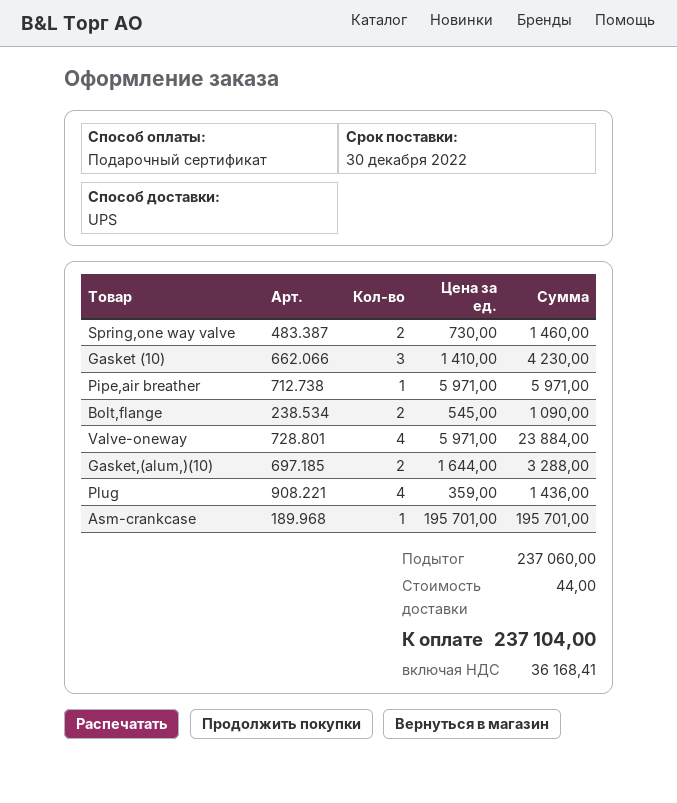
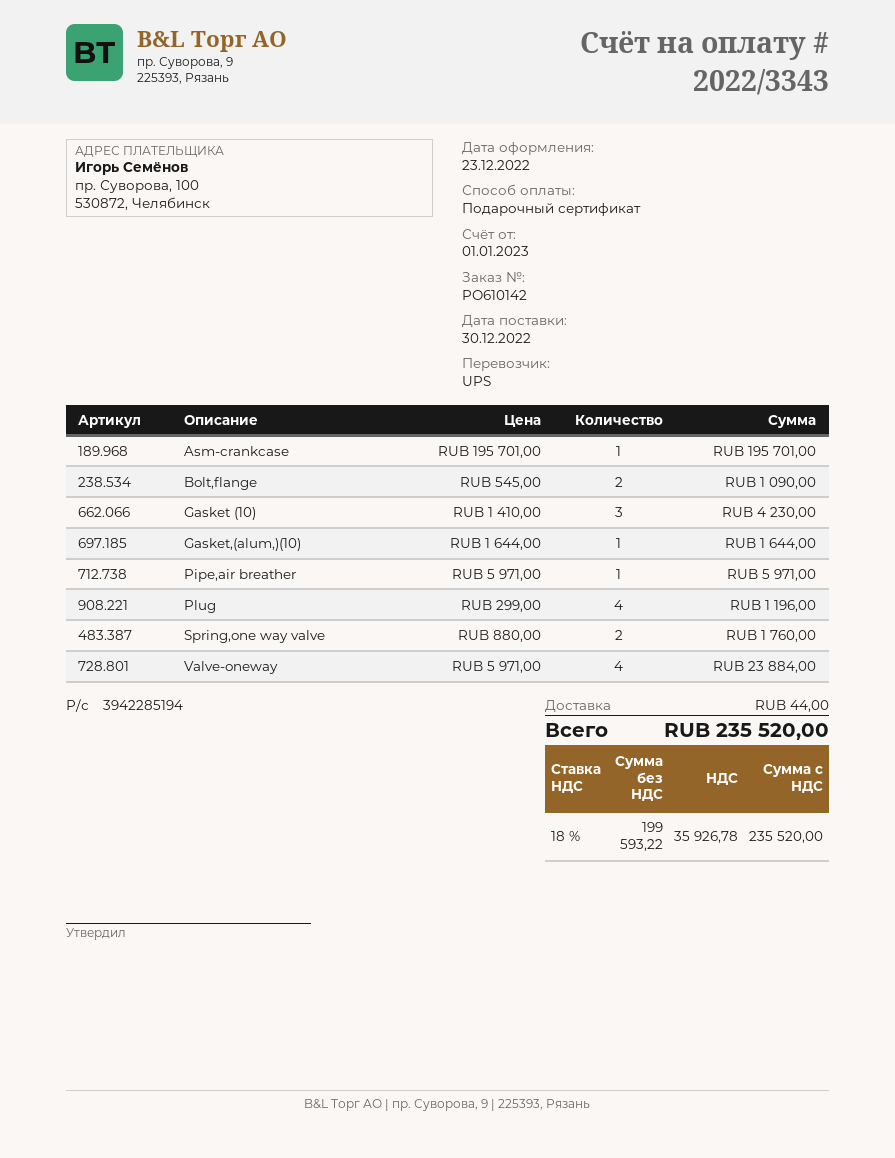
Spring,one way valve: 2 x 730.00 = 1460.00 -> 2 x 880.00 = 1760.00
Gasket,(alum,)(10): 2 x 1644.00 = 3288.00 -> 1 x 1644.00 = 1644.00
Plug: 4 x 359.00 = 1436.00 -> 4 x 299.00 = 1196.00
tax: 36168.41 -> 35926.78
total: 237104.00 -> 235520.00

